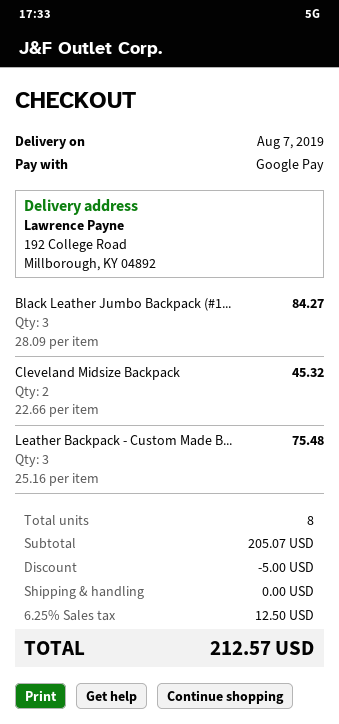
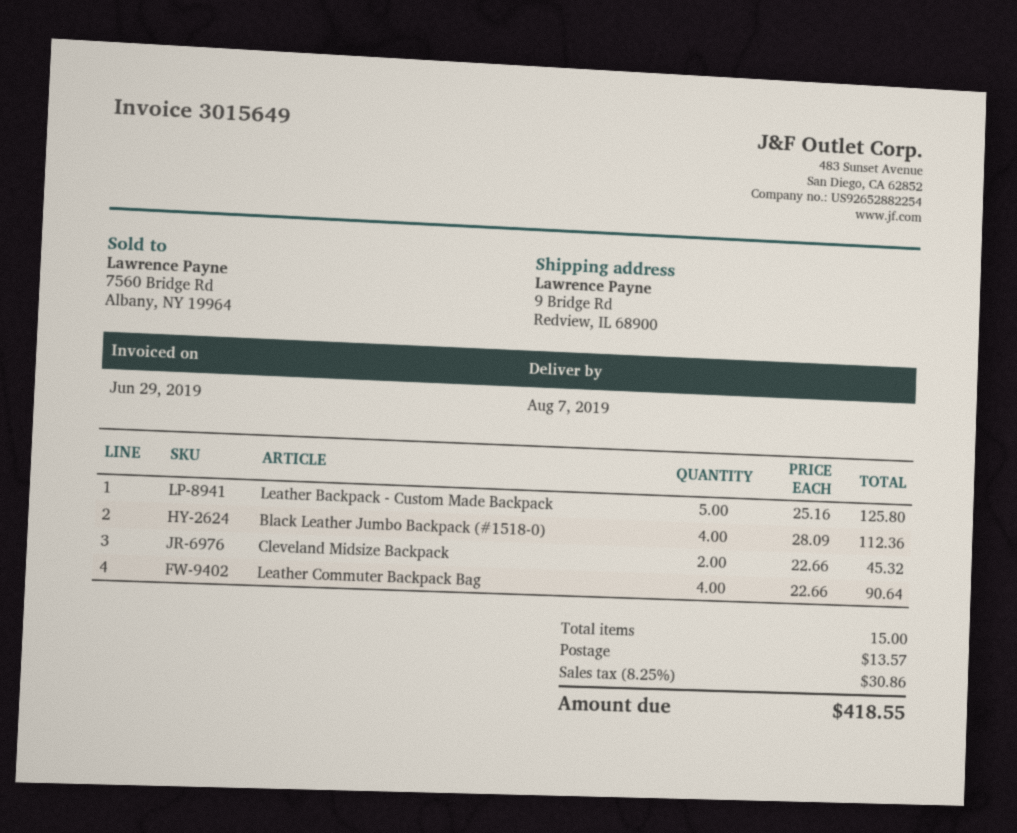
ship to: 192 College Road, Millborough, KY 04892 -> 9 Bridge Rd, Redview, IL 68900
Black Leather Jumbo Backpack (#1...: 3 x 28.09 = 84.27 -> 4 x 28.09 = 112.36
Leather Backpack - Custom Made B...: 3 x 25.16 = 75.48 -> 5 x 25.16 = 125.80
Leather Commuter Backpack Bag: none -> 4 x 22.66 = 90.64
total quantity: 8 -> 15
discount: 5.00 -> none
shipping: 0.00 -> 13.57
tax: 6.25% = 12.50 -> 8.25% = 30.86
total: 212.57 -> 418.55

